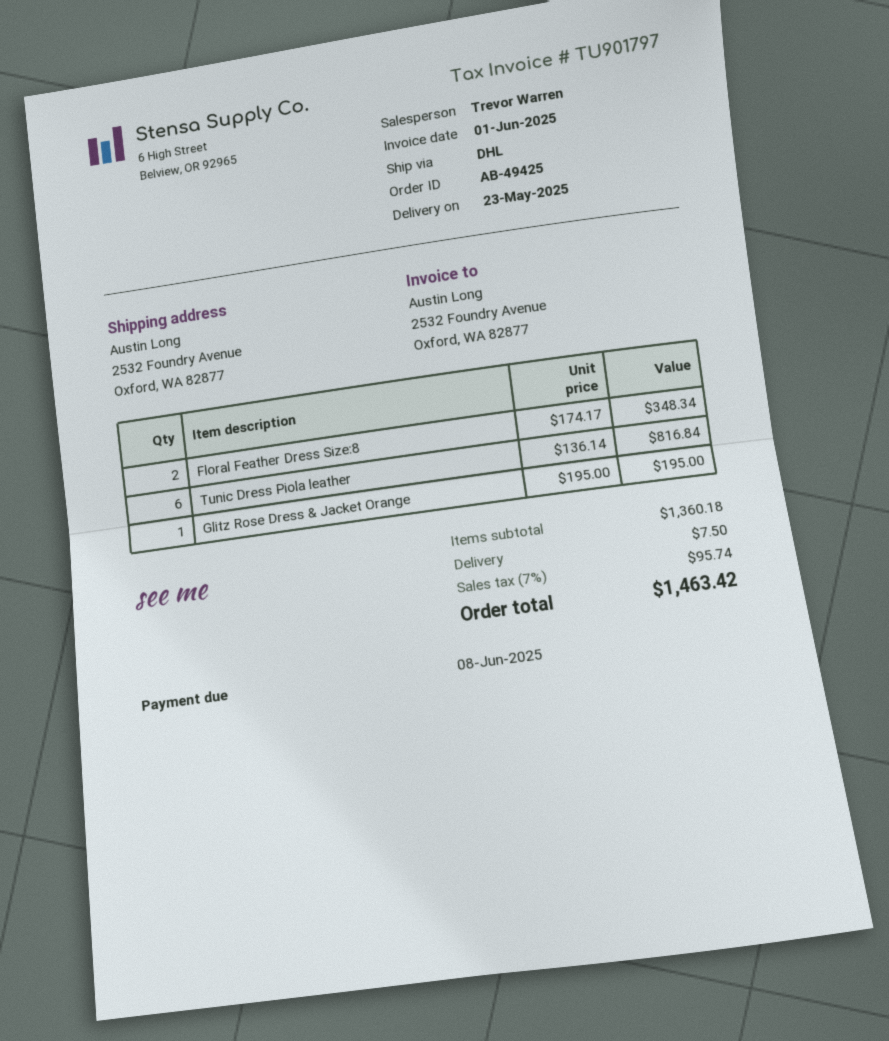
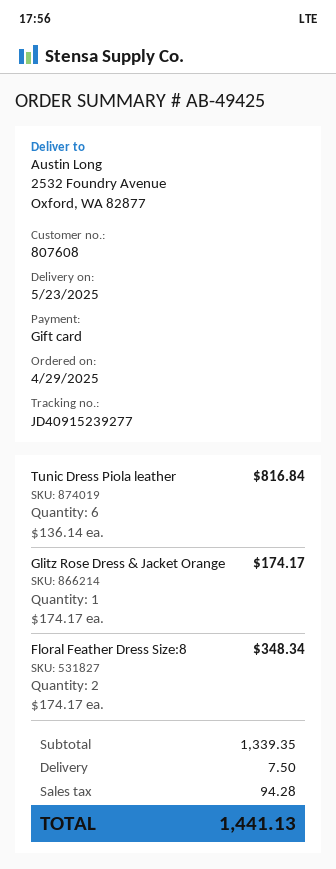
Glitz Rose Dress & Jacket Orange: 1 x 195.00 = 195.00 -> 1 x 174.17 = 174.17
subtotal: 1360.18 -> 1339.35
tax: 95.74 -> 94.28
total: 1463.42 -> 1441.13

